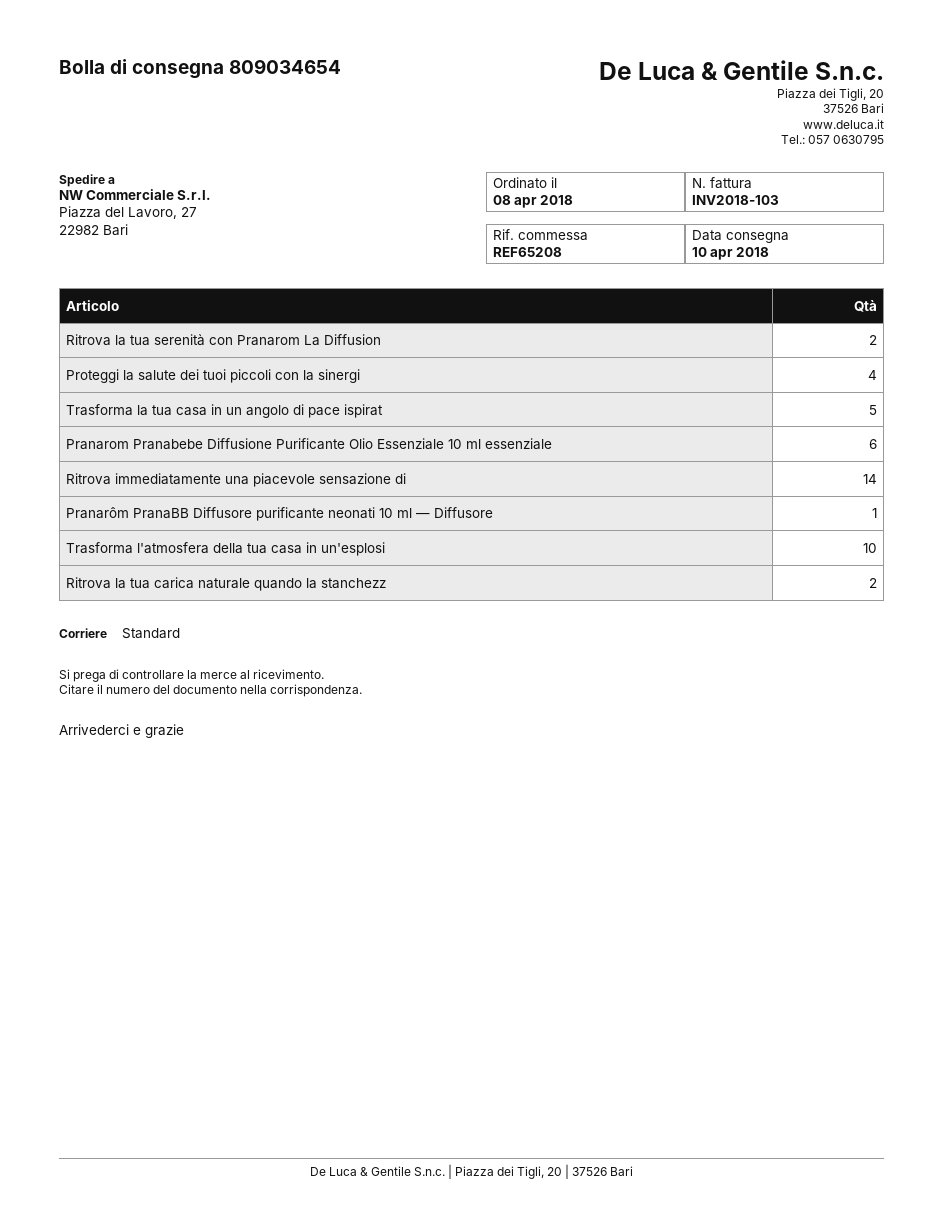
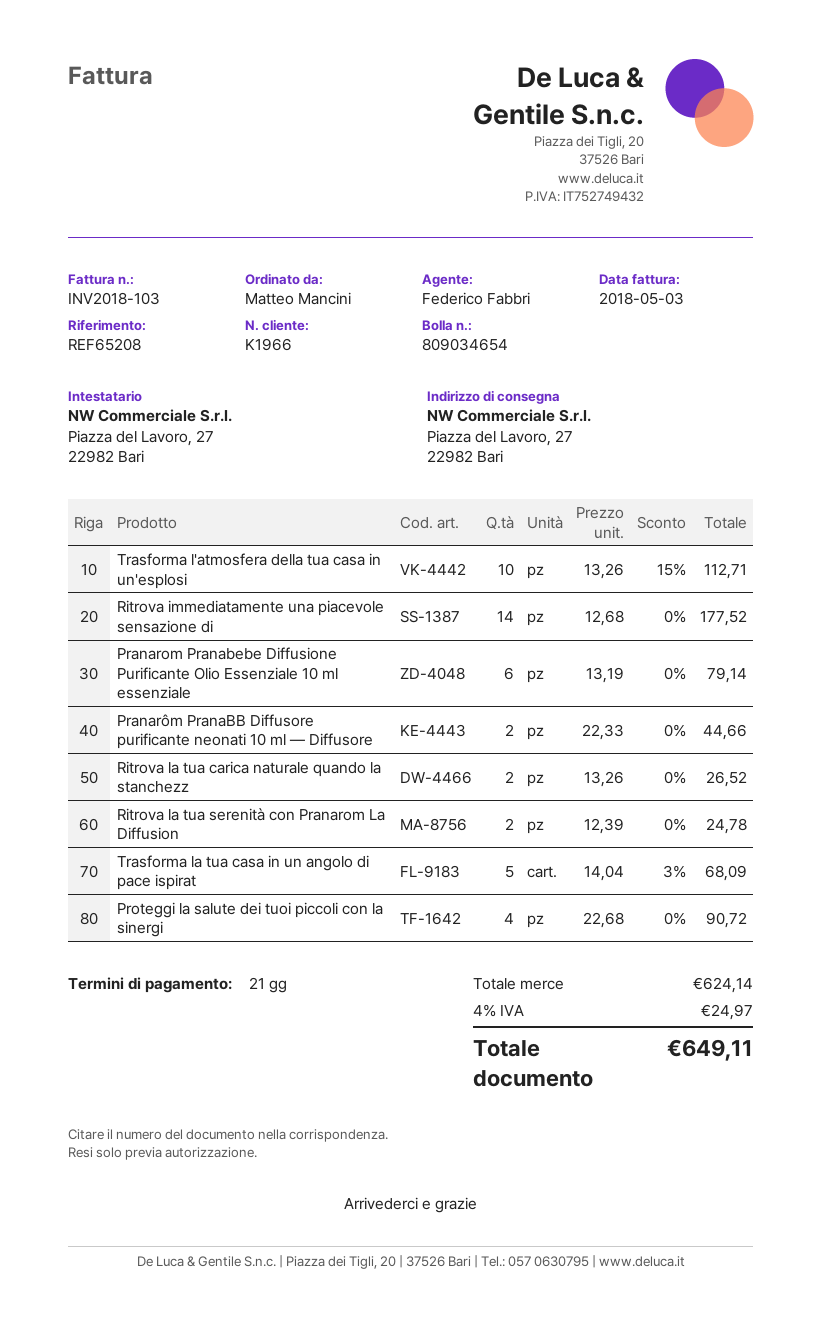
Pranarôm PranaBB Diffusore purificante neonati 10 ml — Diffusore: 1 -> 2

